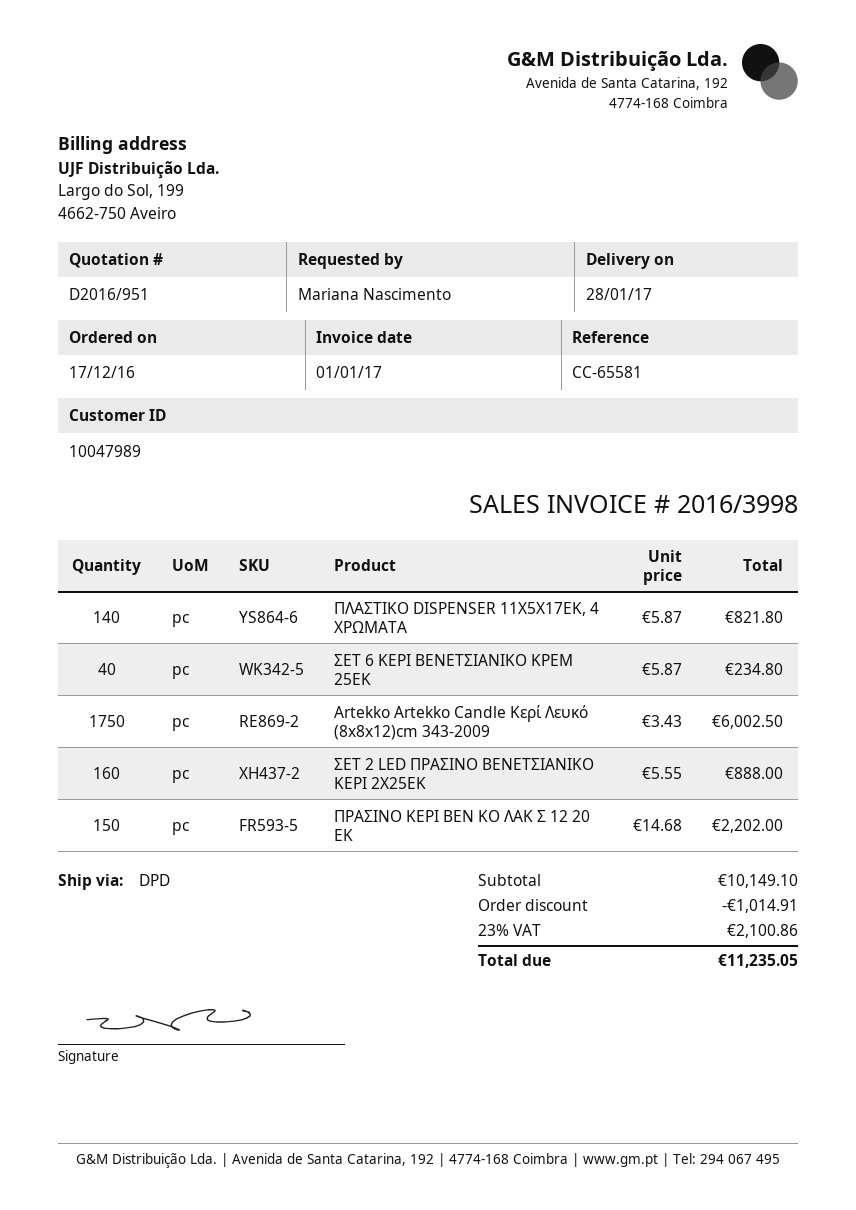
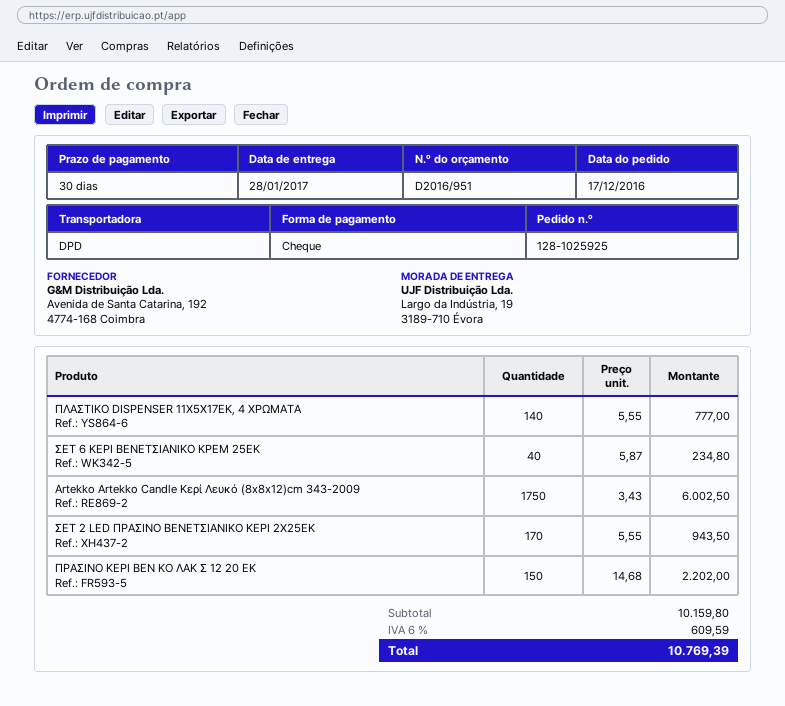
ΠΛΑΣΤΙΚΟ DISPENSER 11X5X17EK, 4 ΧΡΩΜΑΤΑ: 140 x 5.87 = 821.80 -> 140 x 5.55 = 777.00
ΣΕΤ 2 LED ΠΡΑΣΙΝΟ ΒΕΝΕΤΣΙΑΝΙΚΟ ΚΕΡΙ 2Χ25ΕΚ: 160 x 5.55 = 888.00 -> 170 x 5.55 = 943.50
subtotal: 10149.10 -> 10159.80
discount: 1014.91 -> none
tax: 23% = 2100.86 -> 6% = 609.59
total: 11235.05 -> 10769.39

